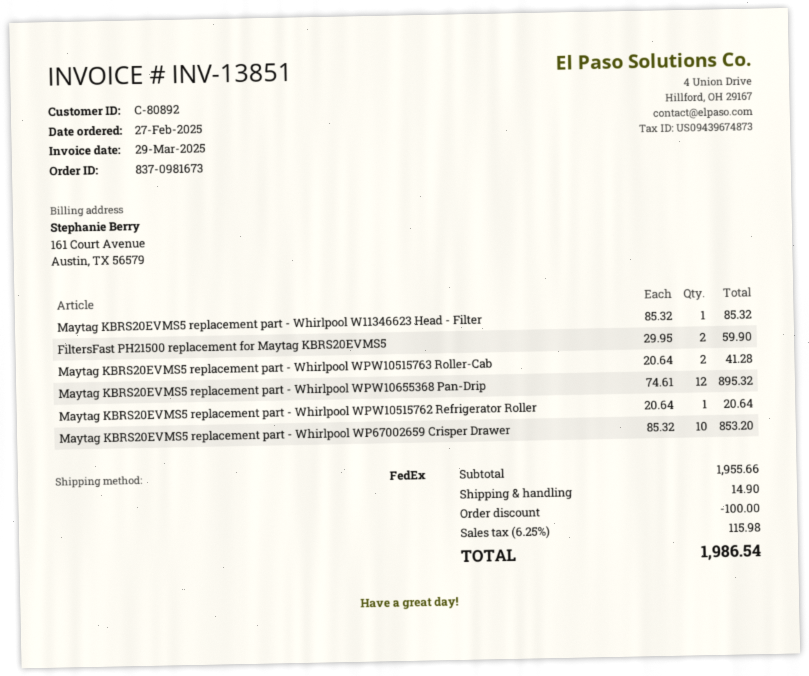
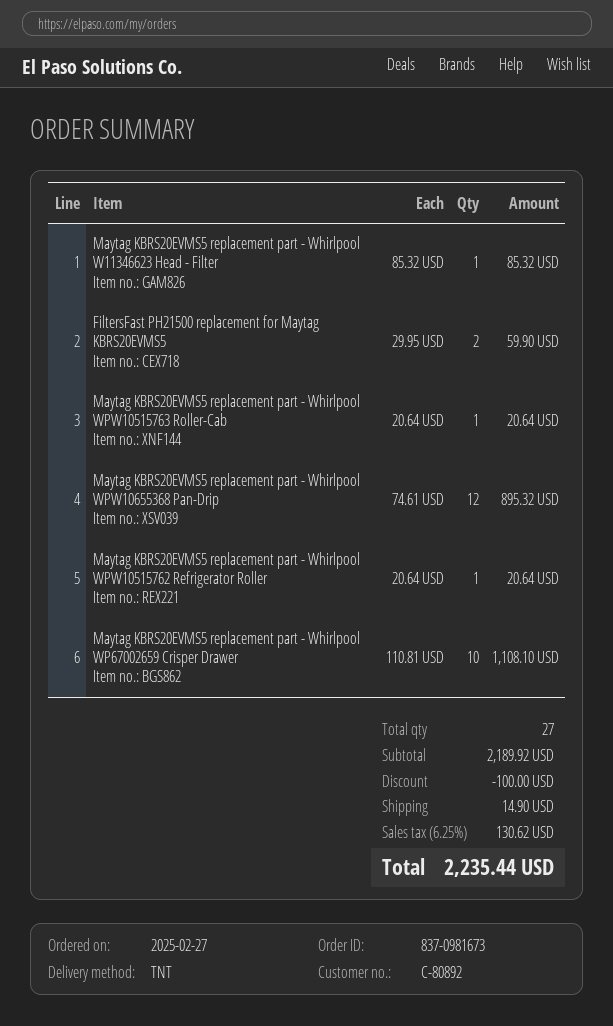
shipping method: FedEx -> TNT
Maytag KBRS20EVMS5 replacement part - Whirlpool WPW10515763 Roller-Cab: 2 x 20.64 = 41.28 -> 1 x 20.64 = 20.64
Maytag KBRS20EVMS5 replacement part - Whirlpool WP67002659 Crisper Drawer: 10 x 85.32 = 853.20 -> 10 x 110.81 = 1108.10
subtotal: 1955.66 -> 2189.92
tax: 6.25% = 115.98 -> 6.25% = 130.62
total: 1986.54 -> 2235.44

